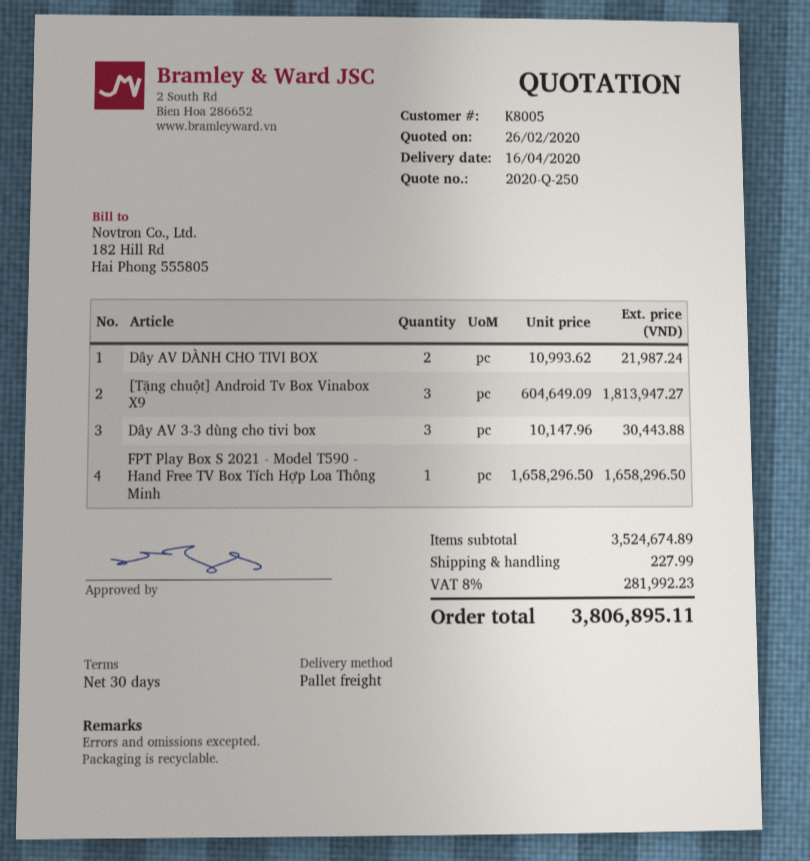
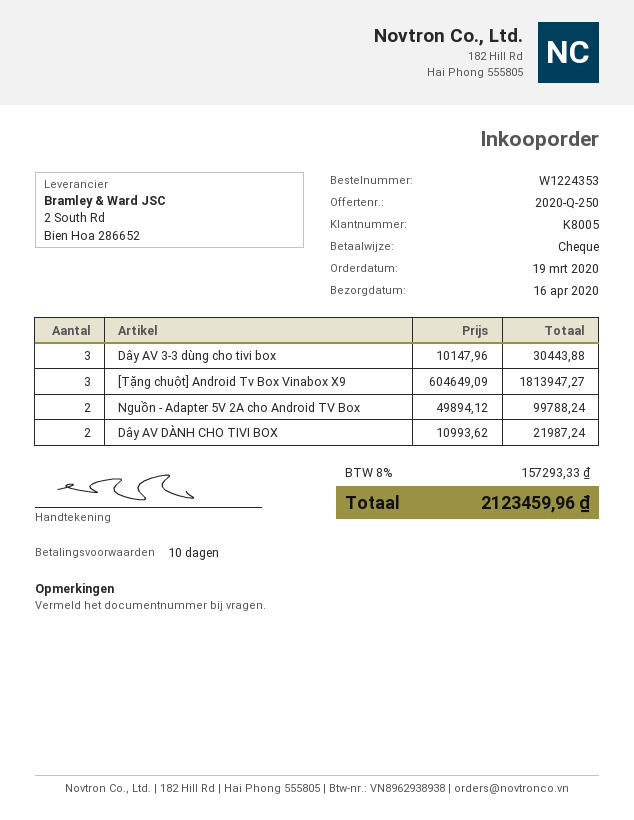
payment terms: 30 days -> 10 days
FPT Play Box S 2021 - Model T590 - Hand Free TV Box Tích Hợp Loa Thông Minh: 1 x 1658296.50 = 1658296.50 -> none
Nguồn - Adapter 5V 2A cho Android TV Box: none -> 2 x 49894.12 = 99788.24
shipping: 227.99 -> none
tax: 8% = 281992.23 -> 8% = 157293.33
total: 3806895.11 -> 2123459.96

